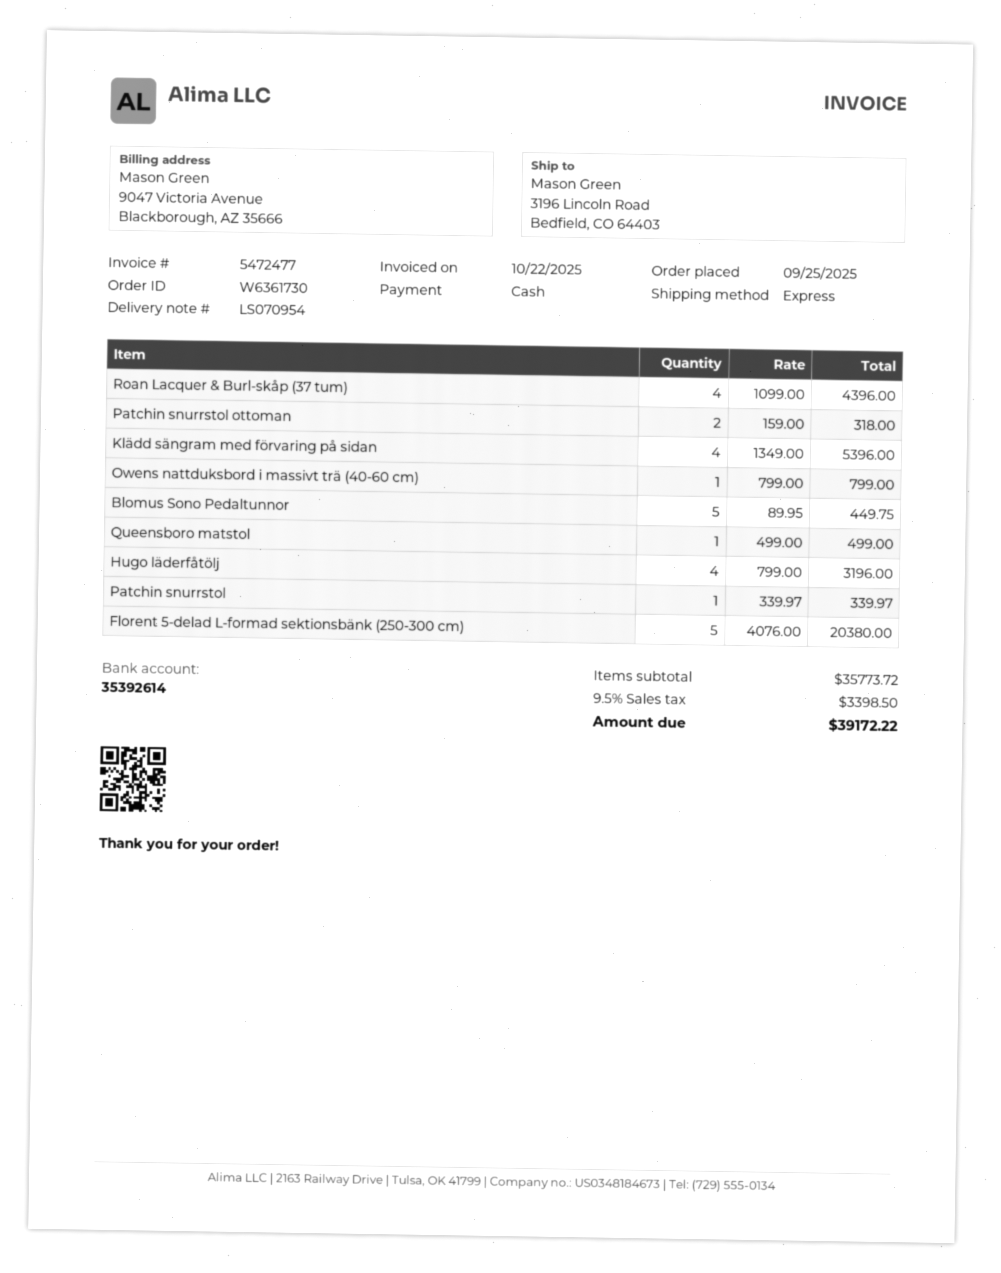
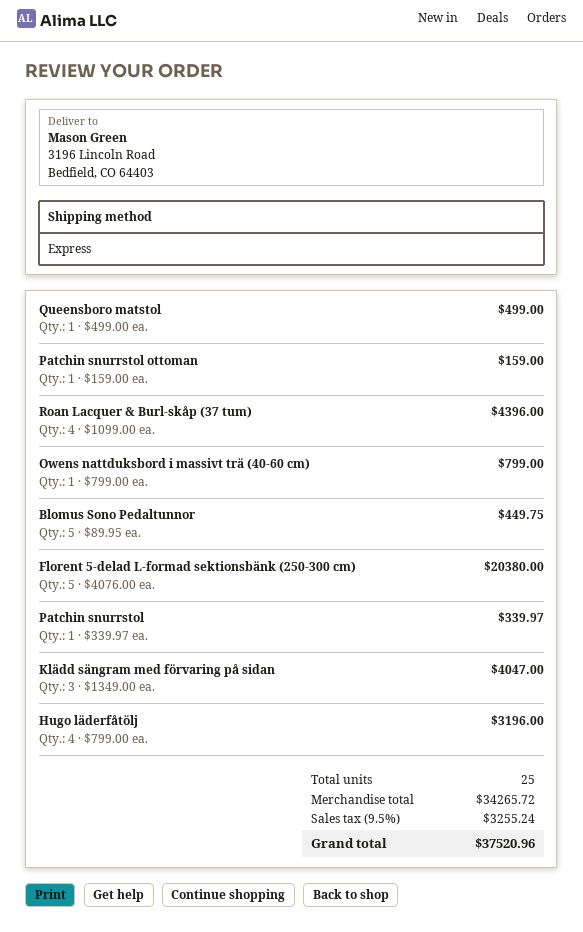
Patchin snurrstol ottoman: 2 x 159.00 = 318.00 -> 1 x 159.00 = 159.00
Klädd sängram med förvaring på sidan: 4 x 1349.00 = 5396.00 -> 3 x 1349.00 = 4047.00
subtotal: 35773.72 -> 34265.72
tax: 9.5% = 3398.50 -> 9.5% = 3255.24
total: 39172.22 -> 37520.96

